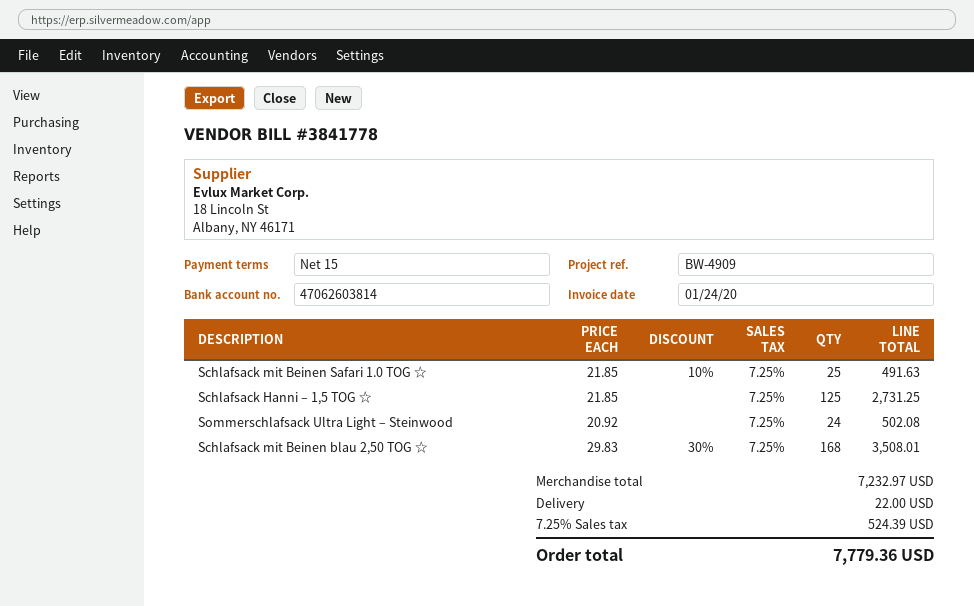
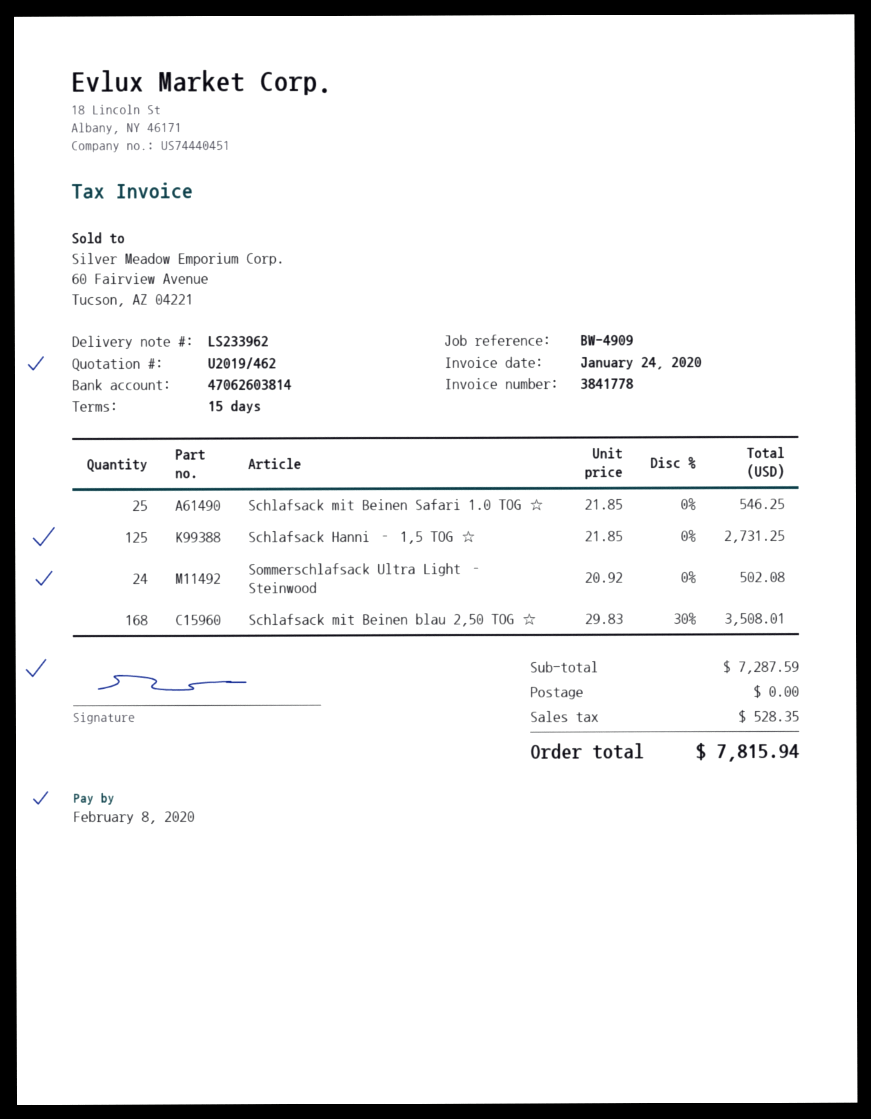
Schlafsack mit Beinen Safari 1.0 TOG ☆: 25 x 21.85 - 10% = 491.63 -> 25 x 21.85 = 546.25
subtotal: 7232.97 -> 7287.59
shipping: 22.00 -> 0.00
tax: 524.39 -> 528.35
total: 7779.36 -> 7815.94

